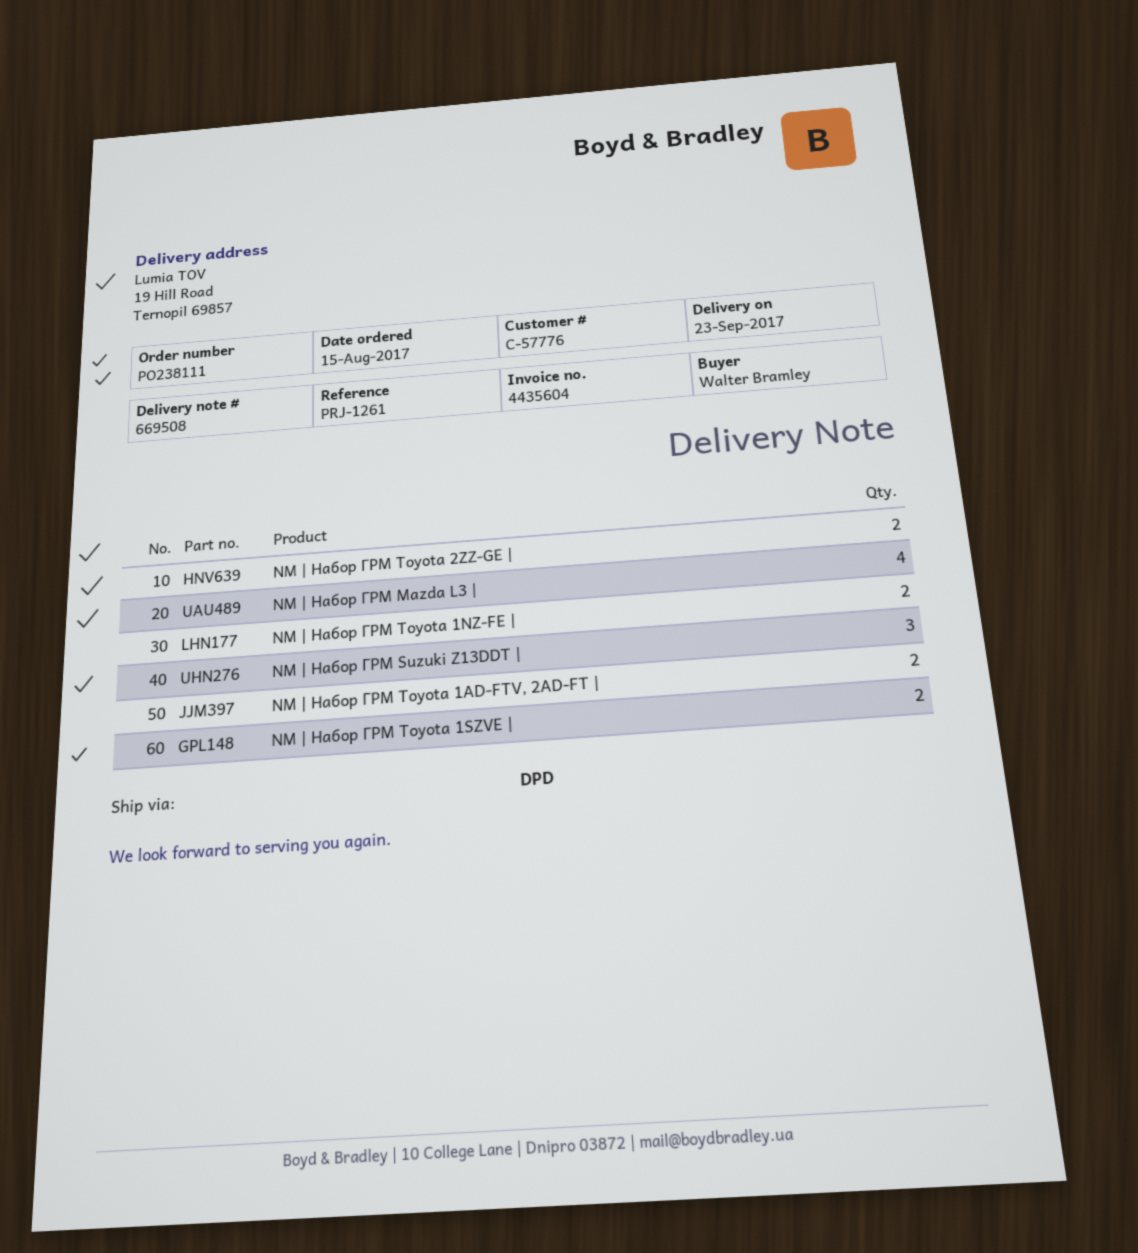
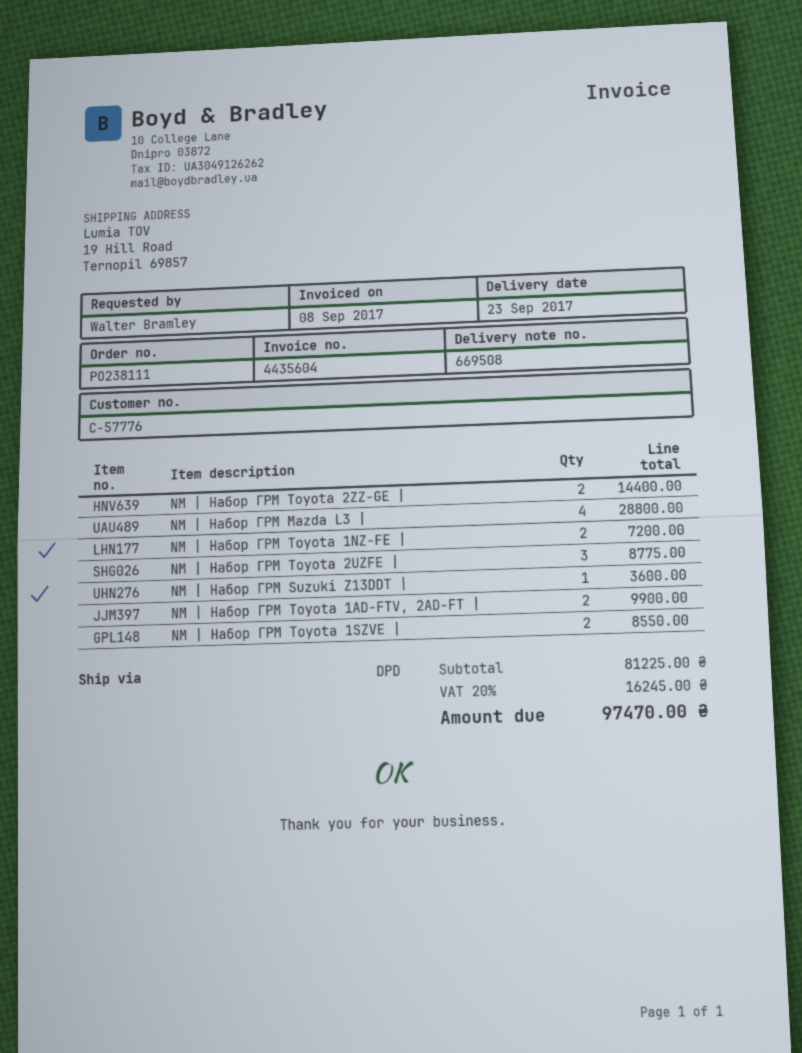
NM | Набор ГРМ Suzuki Z13DDT |: 3 -> 1
NM | Набор ГРМ Toyota 2UZFE |: none -> 3

